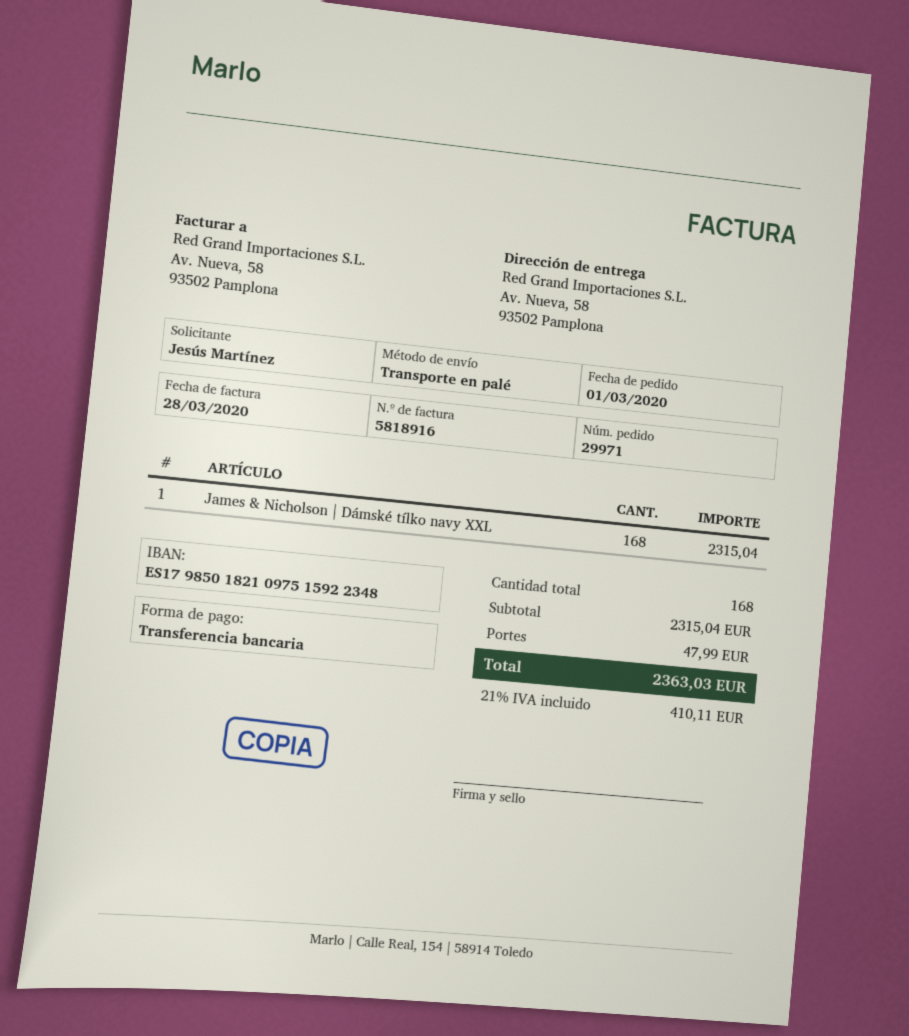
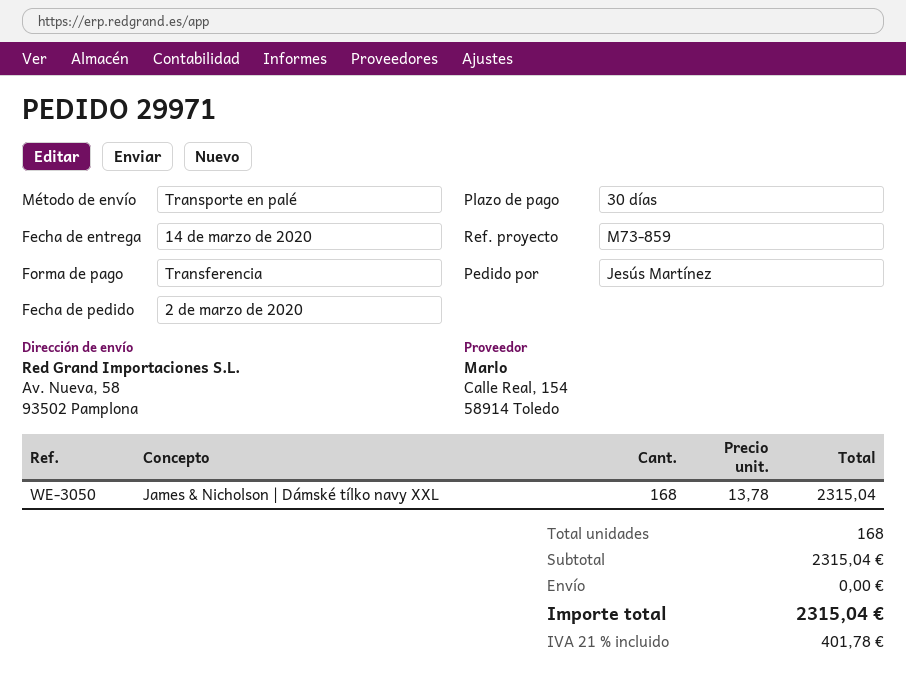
order date: 2020-03-01 -> 2020-03-02
shipping: 47.99 -> 0.00
tax: 21% = 410.11 -> 21% = 401.78
total: 2363.03 -> 2315.04

